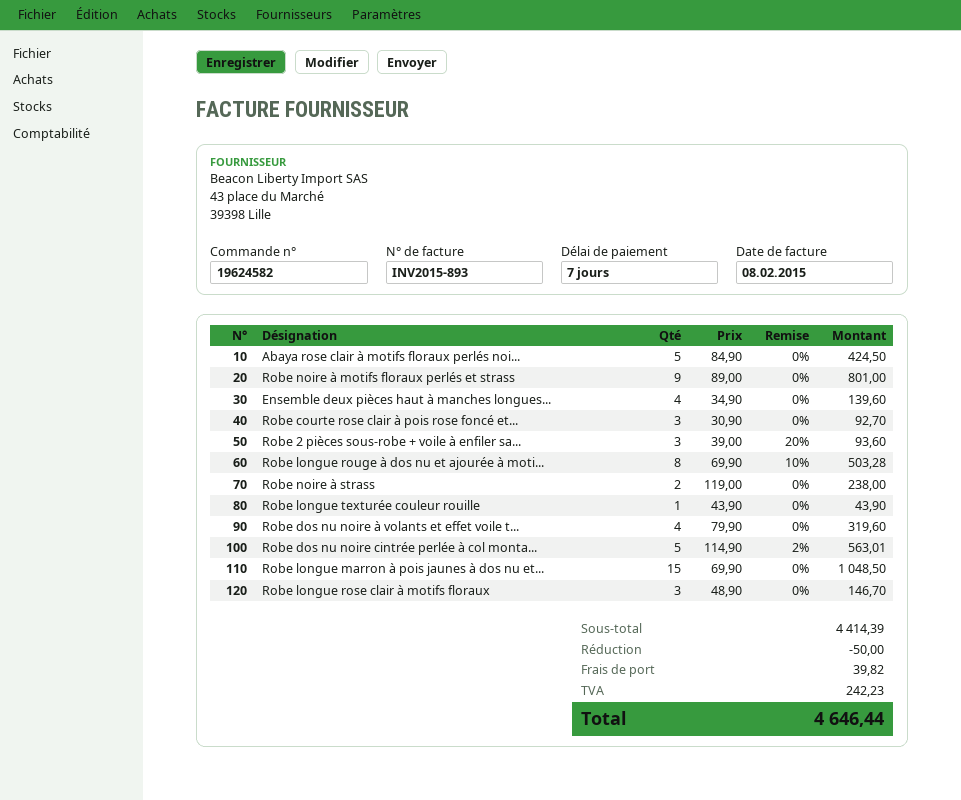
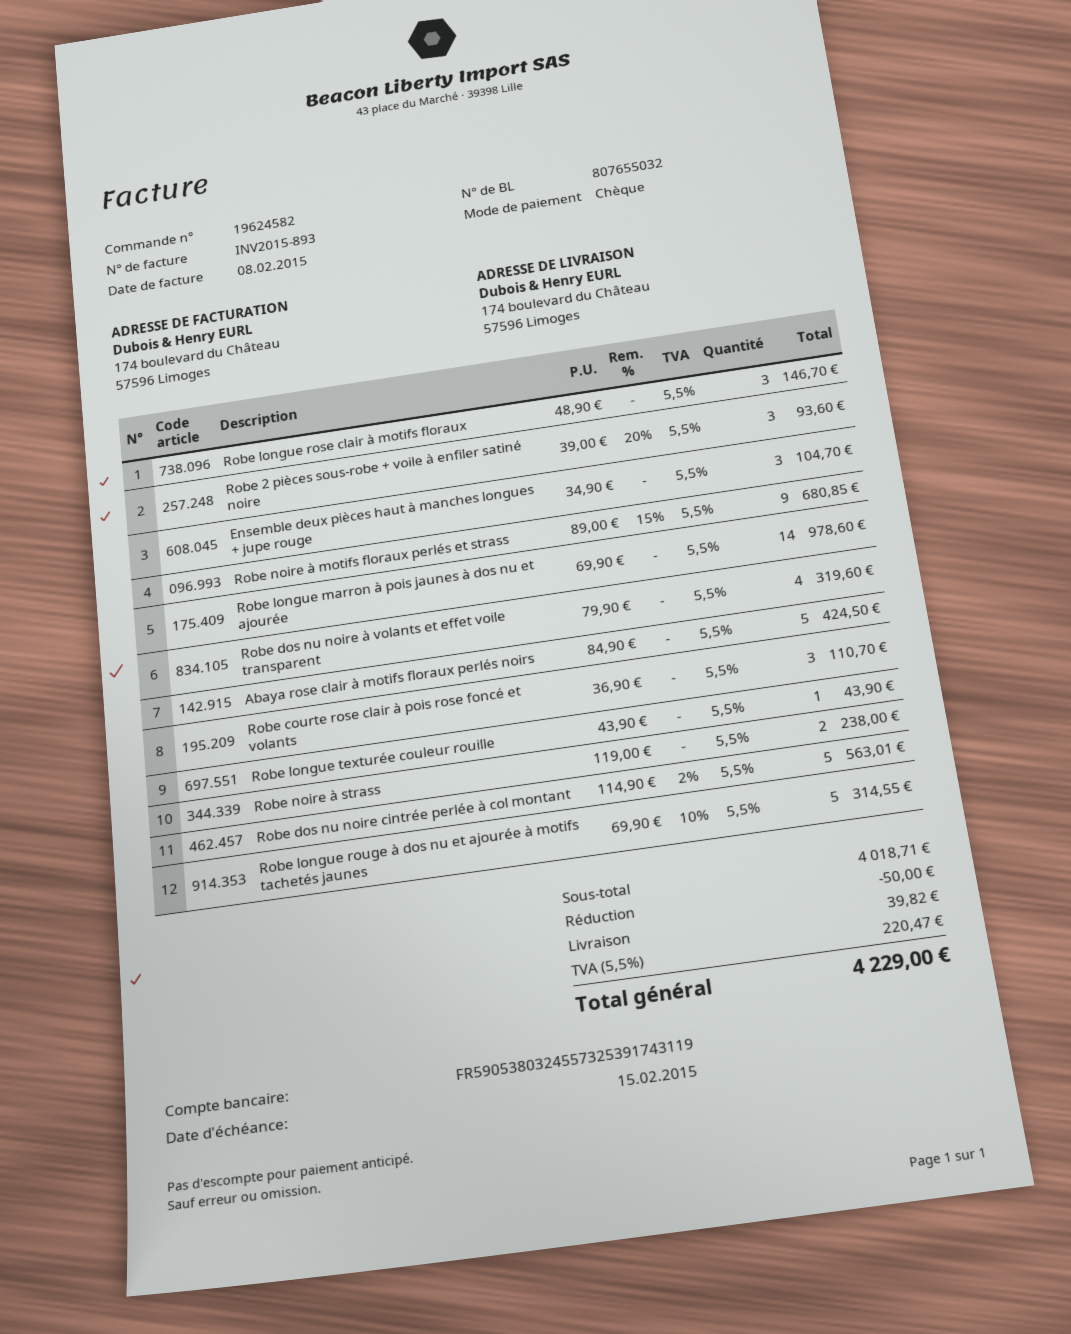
Robe noire à motifs floraux perlés et strass: 9 x 89.00 = 801.00 -> 9 x 89.00 - 15% = 680.85
Ensemble deux pièces haut à manches longues...: 4 x 34.90 = 139.60 -> 3 x 34.90 = 104.70
Robe courte rose clair à pois rose foncé et...: 3 x 30.90 = 92.70 -> 3 x 36.90 = 110.70
Robe longue rouge à dos nu et ajourée à moti...: 8 x 69.90 - 10% = 503.28 -> 5 x 69.90 - 10% = 314.55
Robe longue marron à pois jaunes à dos nu et...: 15 x 69.90 = 1048.50 -> 14 x 69.90 = 978.60
subtotal: 4414.39 -> 4018.71
tax: 242.23 -> 220.47
total: 4646.44 -> 4229.00

